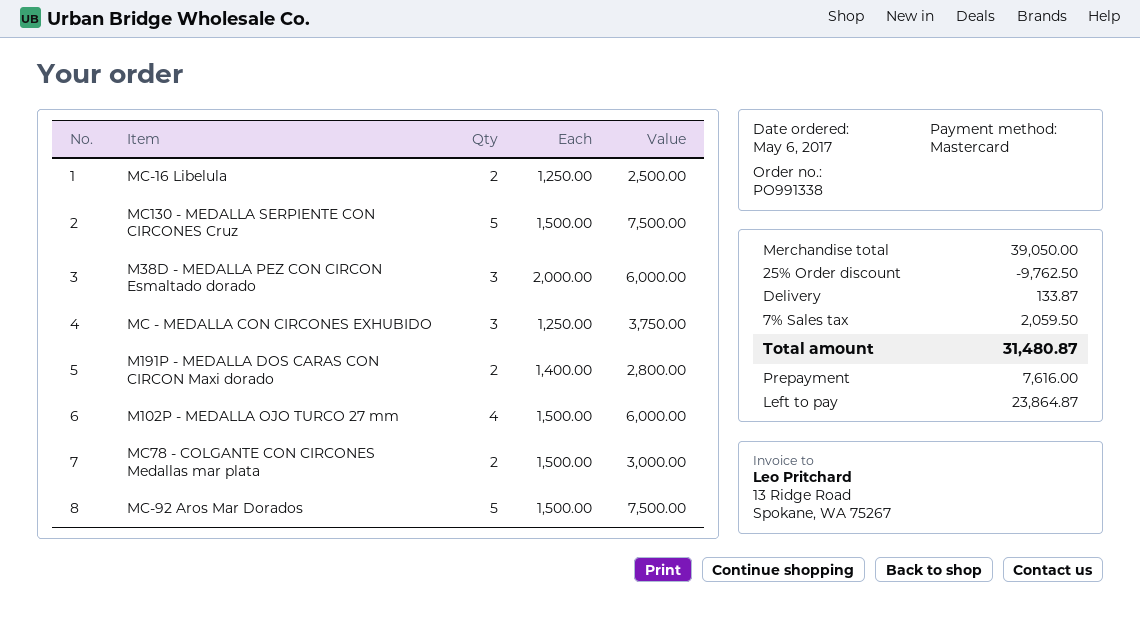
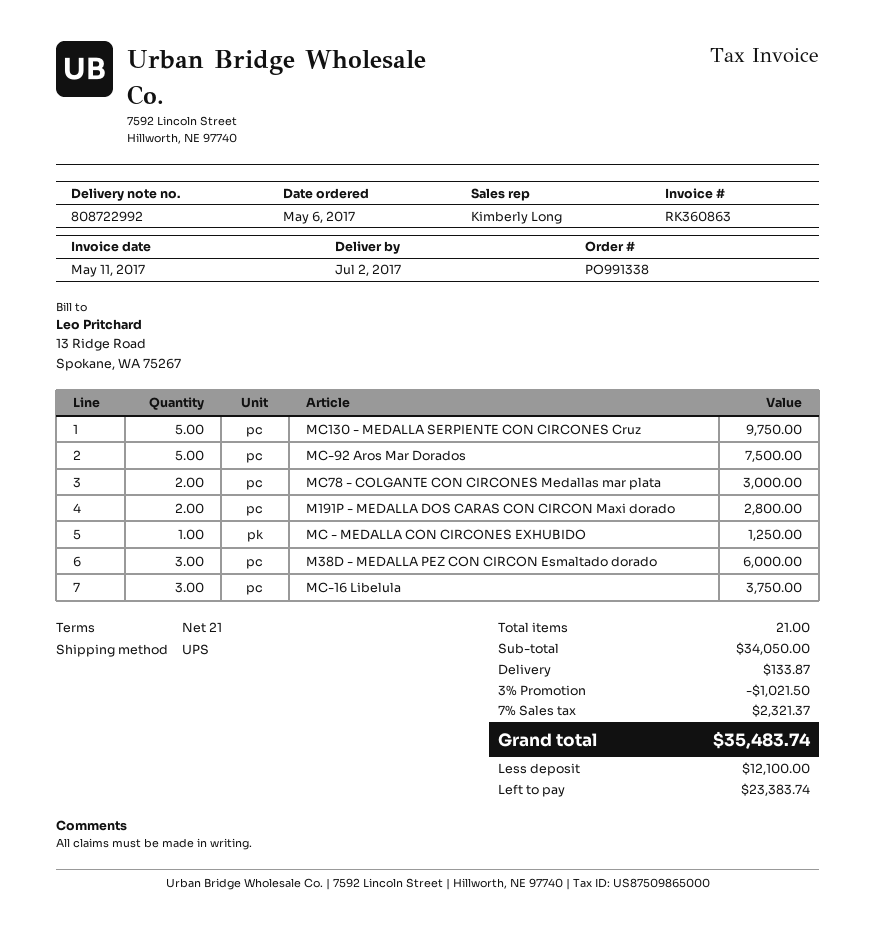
MC-16 Libelula: 2 for 2500.00 -> 3 for 3750.00
MC130 - MEDALLA SERPIENTE CON CIRCONES Cruz: 5 for 7500.00 -> 5 for 9750.00
MC - MEDALLA CON CIRCONES EXHUBIDO: 3 for 3750.00 -> 1 for 1250.00
M102P - MEDALLA OJO TURCO 27 mm: 4 for 6000.00 -> none
subtotal: 39050.00 -> 34050.00
discount: 25% = 9762.50 -> 3% = 1021.50
tax: 7% = 2059.50 -> 7% = 2321.37
total: 31480.87 -> 35483.74
deposit: 7616.00 -> 12100.00
balance: 23864.87 -> 23383.74

